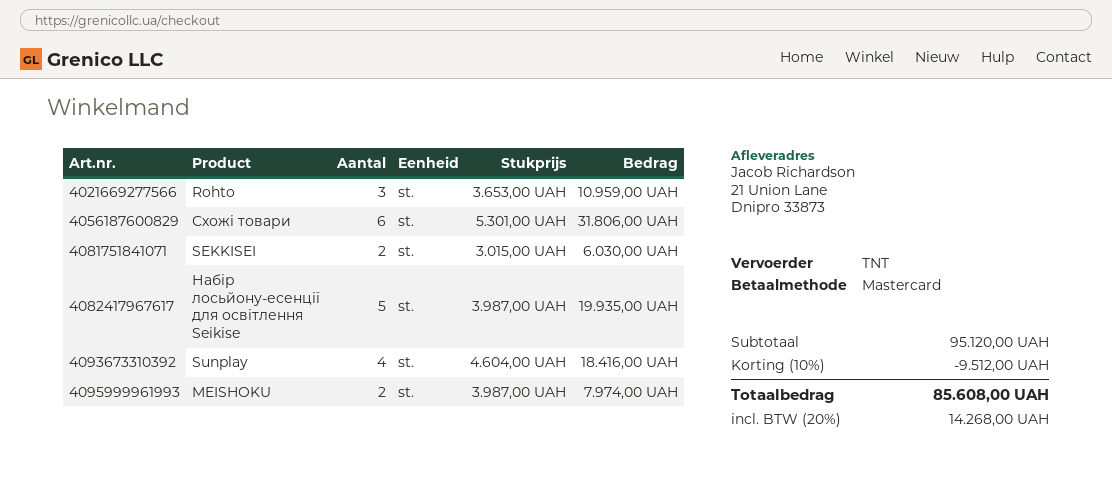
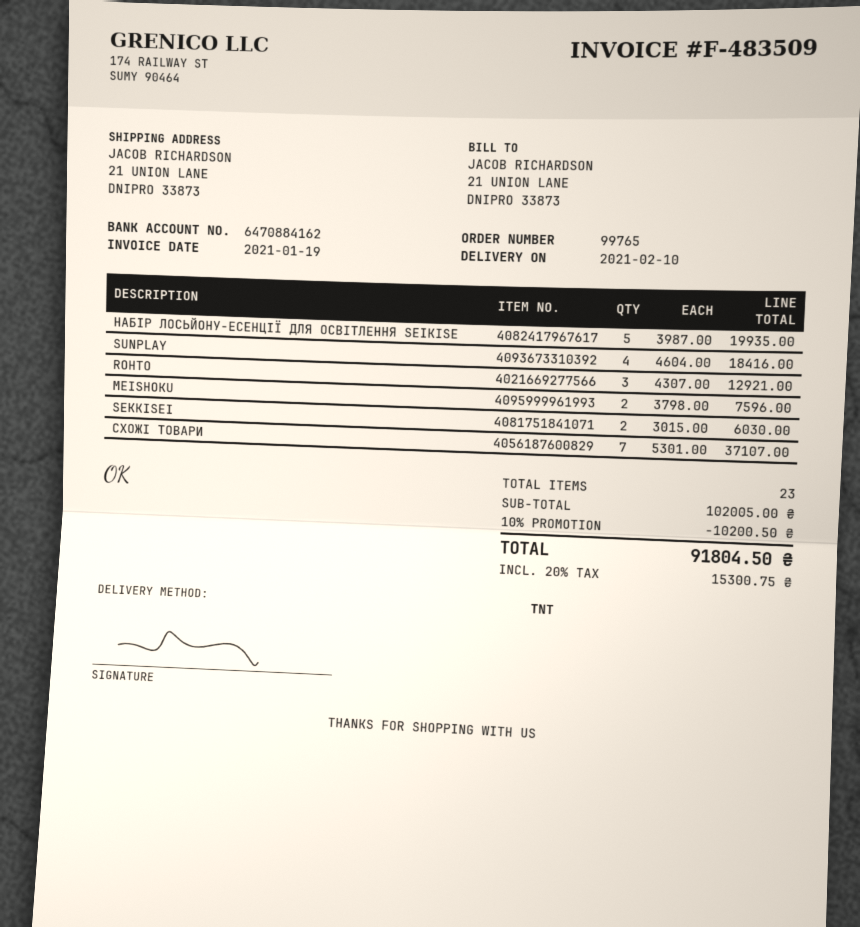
Rohto: 3 x 3653.00 = 10959.00 -> 3 x 4307.00 = 12921.00
Схожі товари: 6 x 5301.00 = 31806.00 -> 7 x 5301.00 = 37107.00
MEISHOKU: 2 x 3987.00 = 7974.00 -> 2 x 3798.00 = 7596.00
subtotal: 95120.00 -> 102005.00
discount: 10% = 9512.00 -> 10% = 10200.50
tax: 20% = 14268.00 -> 20% = 15300.75
total: 85608.00 -> 91804.50

